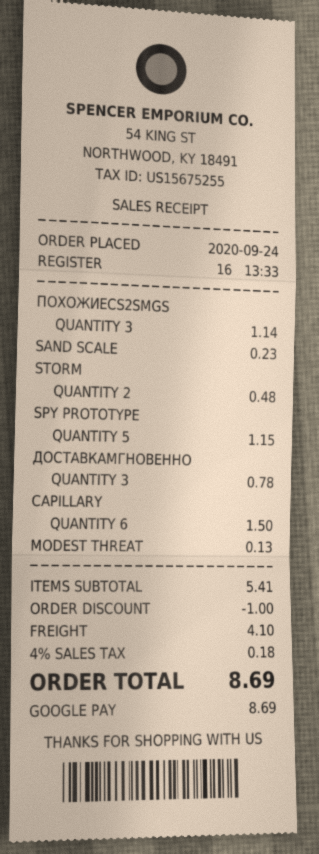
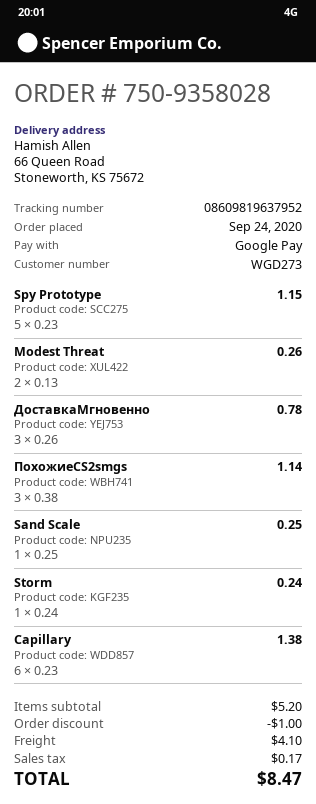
SAND SCALE: 1 for 0.23 -> 1 for 0.25
STORM: 2 for 0.48 -> 1 for 0.24
CAPILLARY: 6 for 1.50 -> 6 for 1.38
MODEST THREAT: 1 for 0.13 -> 2 for 0.26
subtotal: 5.41 -> 5.20
tax: 0.18 -> 0.17
total: 8.69 -> 8.47

